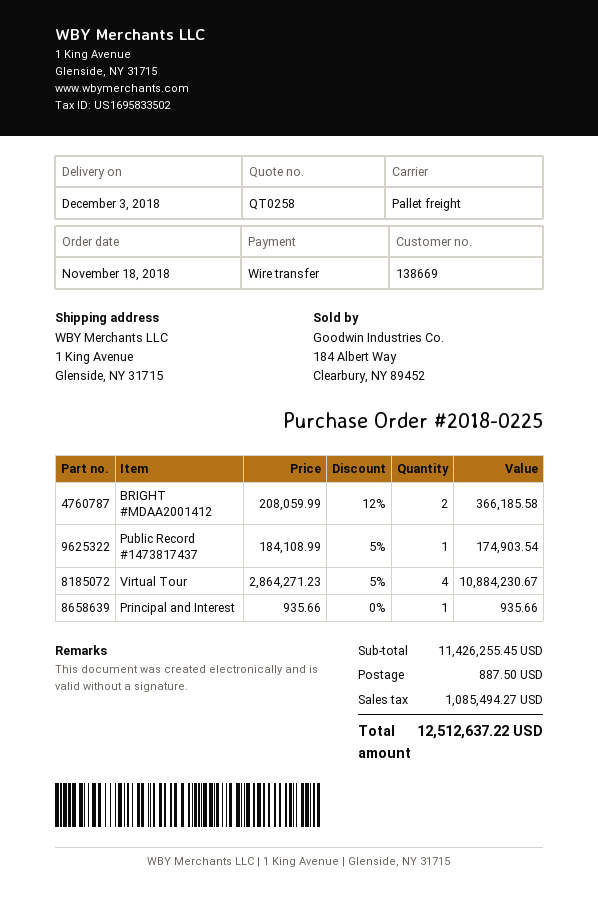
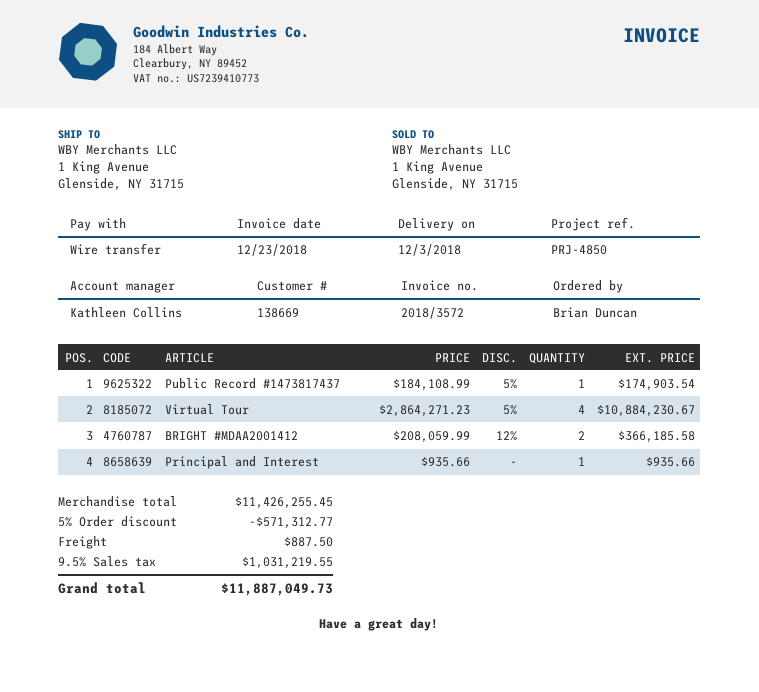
discount: none -> 5% = 571312.77
tax: 1085494.27 -> 1031219.55
total: 12512637.22 -> 11887049.73

